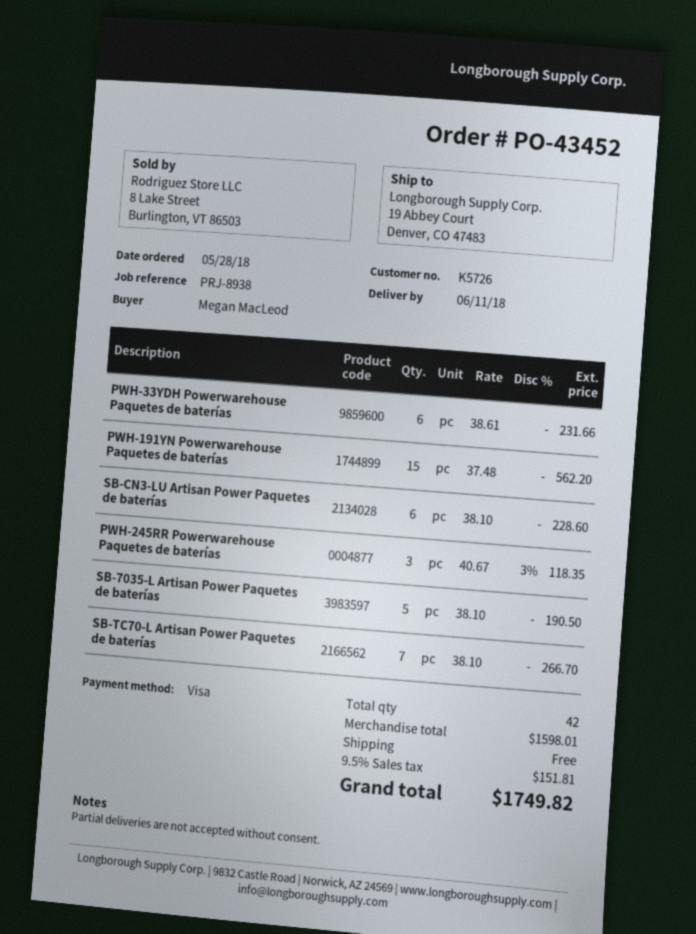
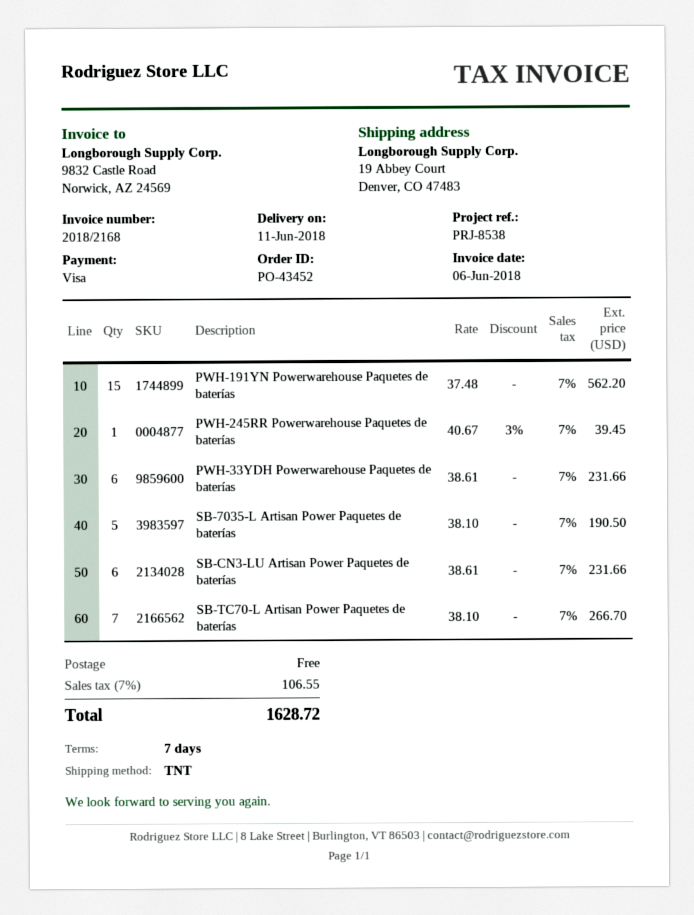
reference: PRJ-8938 -> PRJ-8538
SB-CN3-LU Artisan Power Paquetes de baterías: 6 x 38.10 = 228.60 -> 6 x 38.61 = 231.66
PWH-245RR Powerwarehouse Paquetes de baterías: 3 x 40.67 - 3% = 118.35 -> 1 x 40.67 - 3% = 39.45
tax: 9.5% = 151.81 -> 7% = 106.55
total: 1749.82 -> 1628.72

